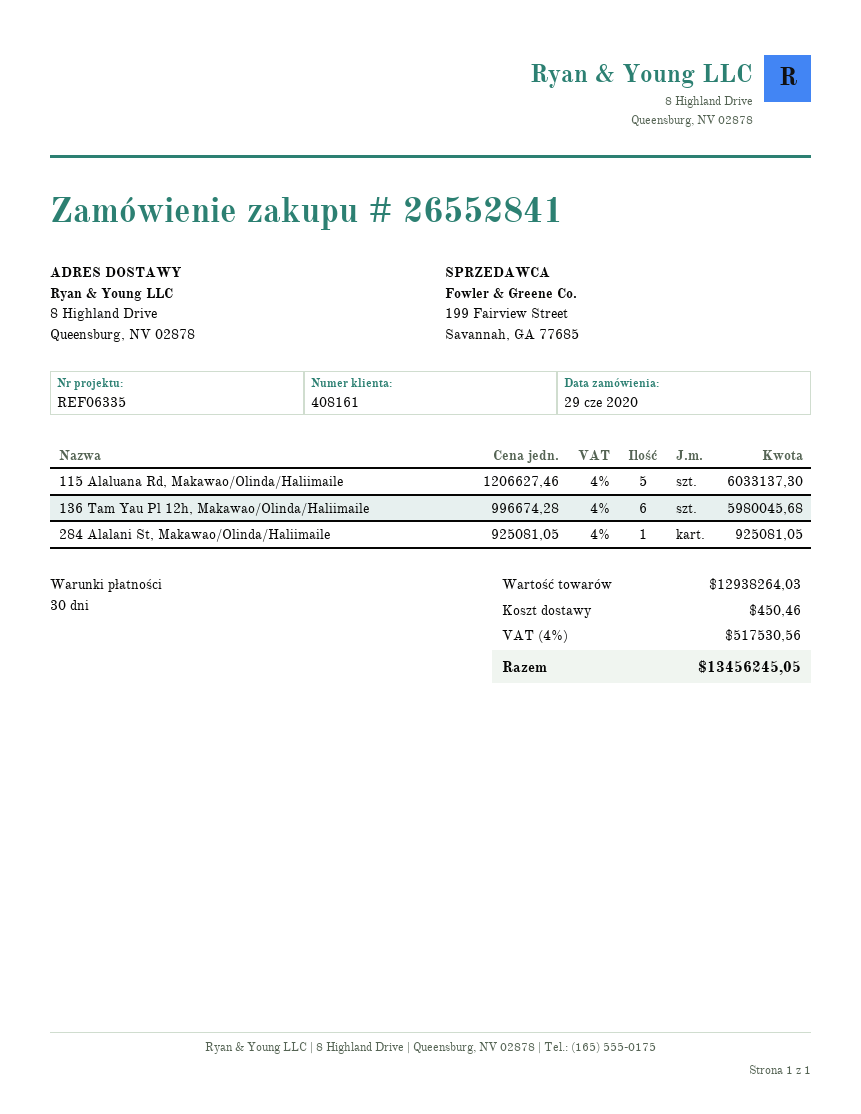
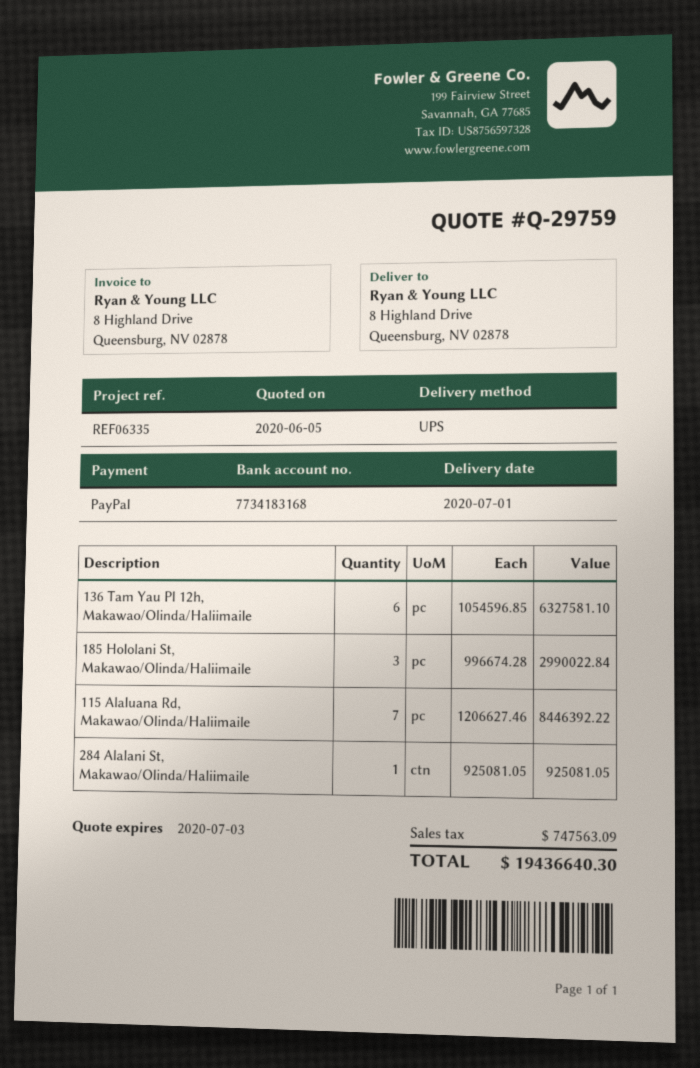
115 Alaluana Rd, Makawao/Olinda/Haliimaile: 5 x 1206627.46 = 6033137.30 -> 7 x 1206627.46 = 8446392.22
136 Tam Yau Pl 12h, Makawao/Olinda/Haliimaile: 6 x 996674.28 = 5980045.68 -> 6 x 1054596.85 = 6327581.10
185 Hololani St, Makawao/Olinda/Haliimaile: none -> 3 x 996674.28 = 2990022.84
shipping: 450.46 -> none
tax: 517530.56 -> 747563.09
total: 13456245.05 -> 19436640.30

